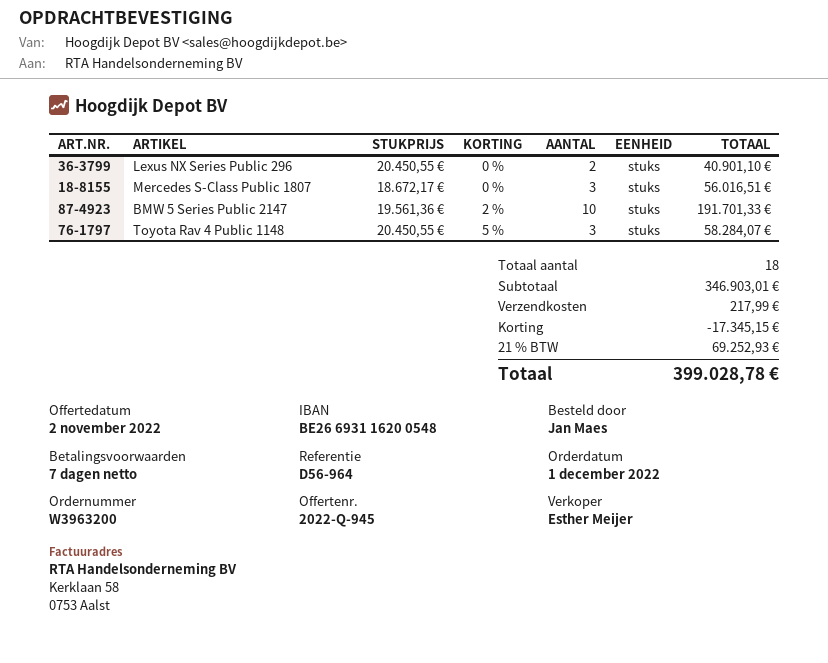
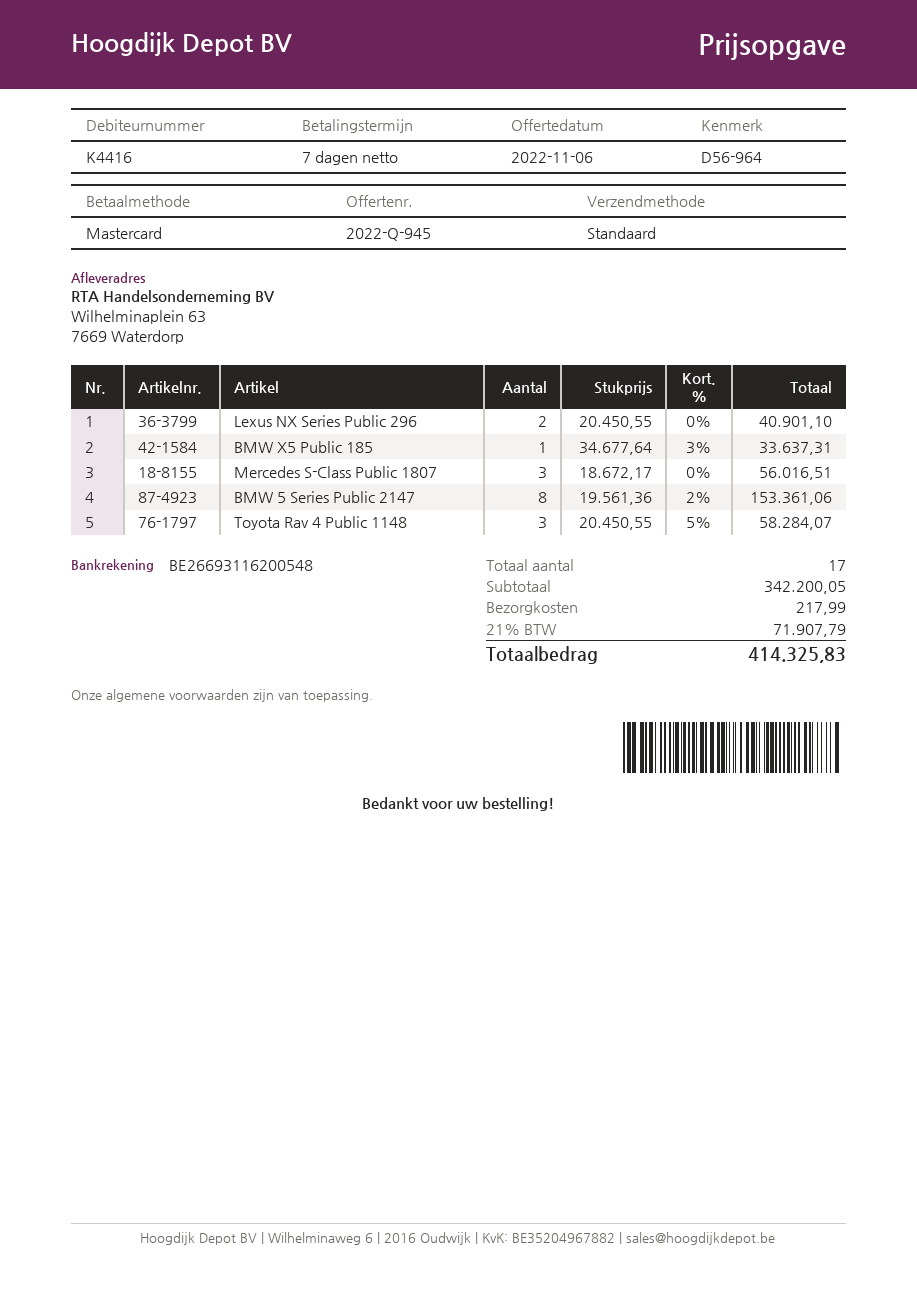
quote date: 2022-11-02 -> 2022-11-06
BMW 5 Series Public 2147: 10 x 19561.36 - 2% = 191701.33 -> 8 x 19561.36 - 2% = 153361.06
BMW X5 Public 185: none -> 1 x 34677.64 - 3% = 33637.31
total quantity: 18 -> 17
subtotal: 346903.01 -> 342200.05
discount: 17345.15 -> none
tax: 21% = 69252.93 -> 21% = 71907.79
total: 399028.78 -> 414325.83

